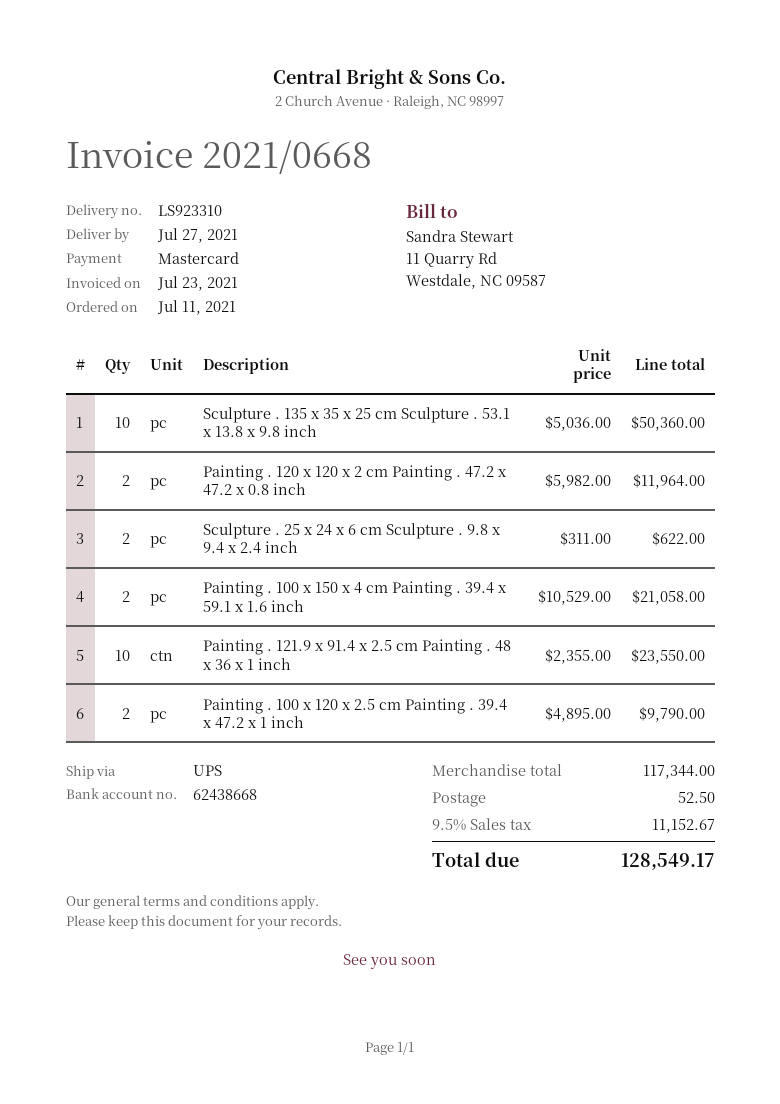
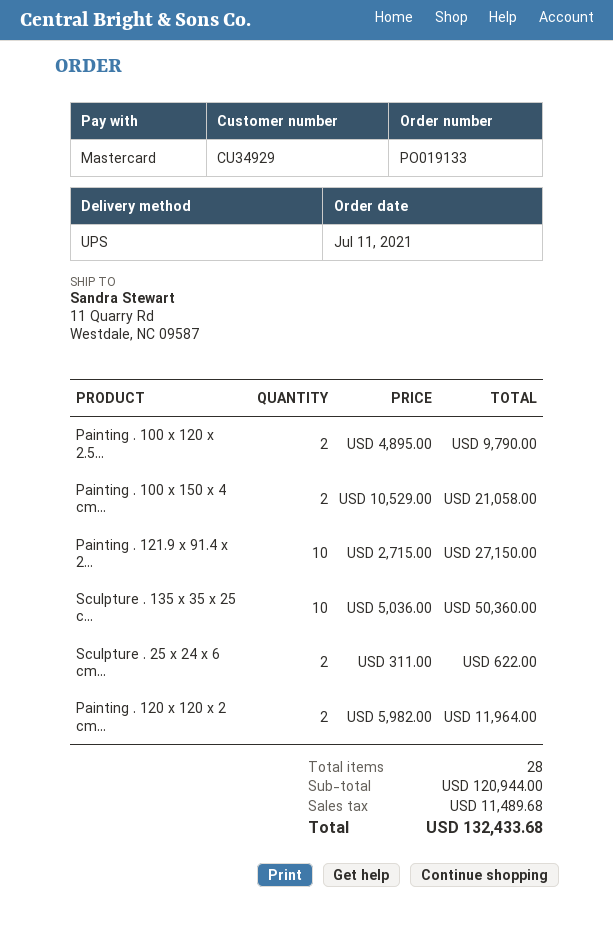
Painting . 121.9 x 91.4 x 2.5 cm Painting . 48 x 36 x 1 inch: 10 x 2355.00 = 23550.00 -> 10 x 2715.00 = 27150.00
subtotal: 117344.00 -> 120944.00
shipping: 52.50 -> none
tax: 11152.67 -> 11489.68
total: 128549.17 -> 132433.68

